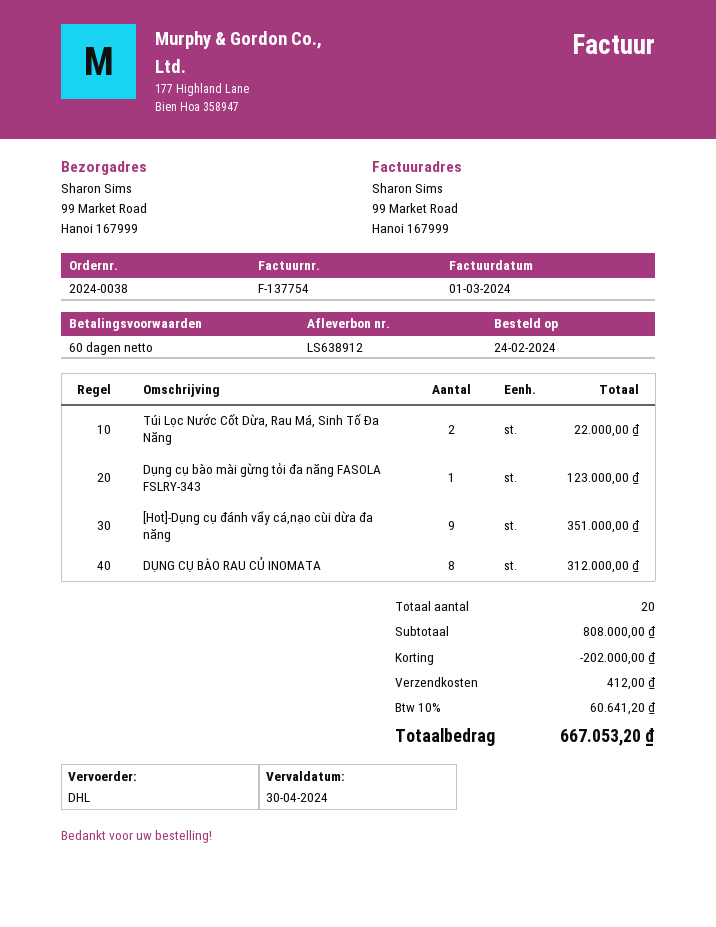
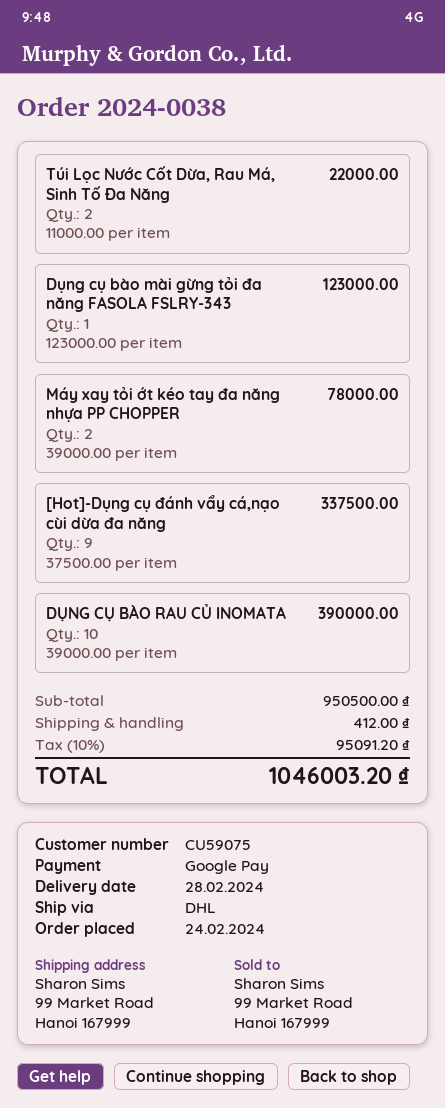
[Hot]-Dụng cụ đánh vẩy cá,nạo cùi dừa đa năng: 9 for 351000.00 -> 9 for 337500.00
DỤNG CỤ BÀO RAU CỦ INOMATA: 8 for 312000.00 -> 10 for 390000.00
Máy xay tỏi ớt kéo tay đa năng nhựa PP CHOPPER: none -> 2 for 78000.00
subtotal: 808000.00 -> 950500.00
discount: 202000.00 -> none
tax: 10% = 60641.20 -> 10% = 95091.20
total: 667053.20 -> 1046003.20

